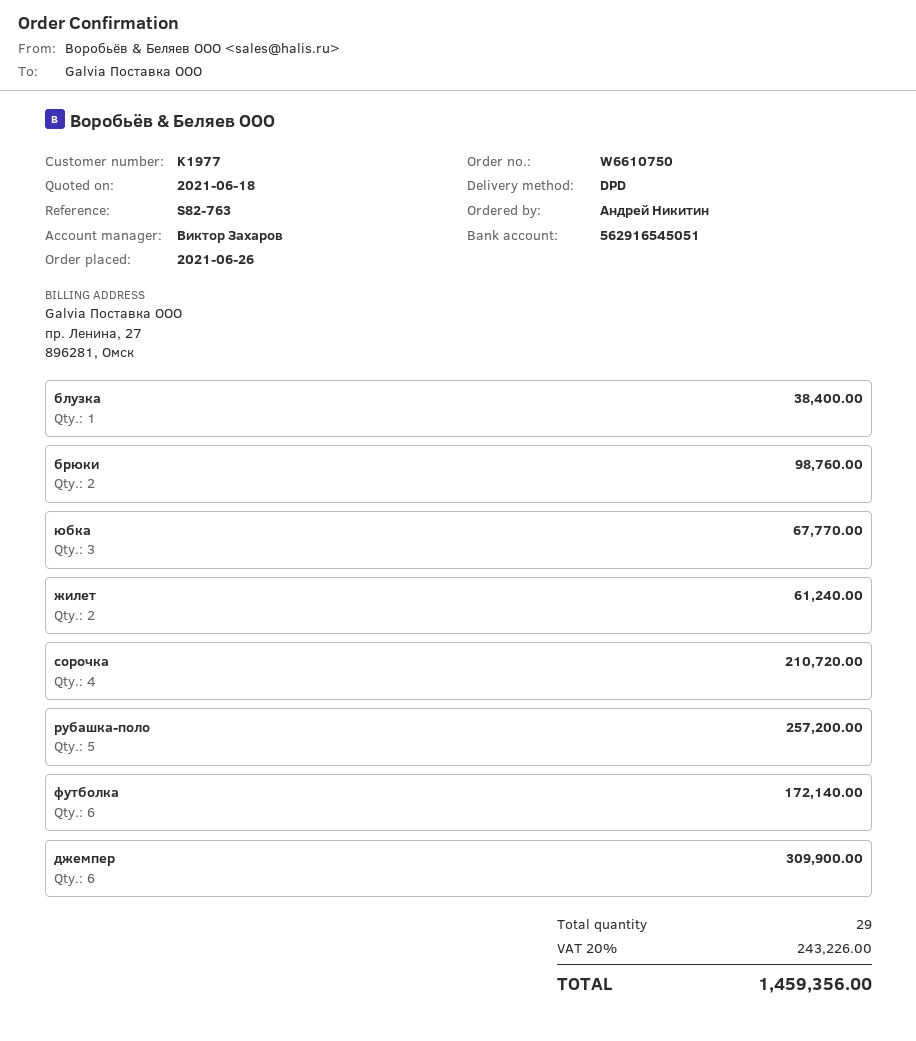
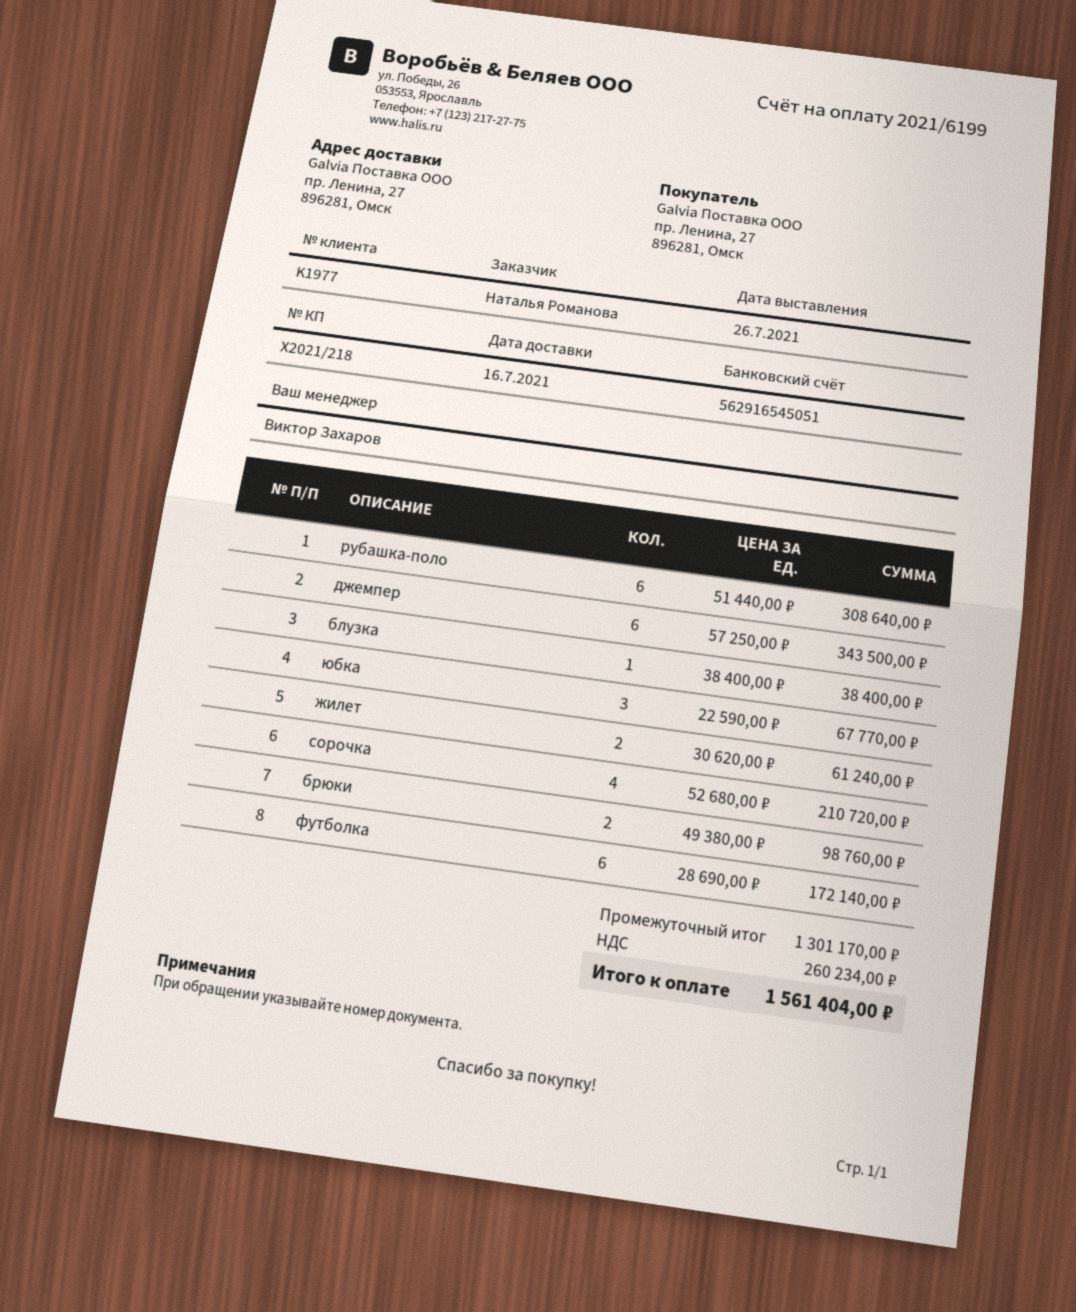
ordered by: Андрей Никитин -> Наталья Романова
рубашка-поло: 5 for 257200.00 -> 6 for 308640.00
джемпер: 6 for 309900.00 -> 6 for 343500.00
tax: 243226.00 -> 260234.00
total: 1459356.00 -> 1561404.00

